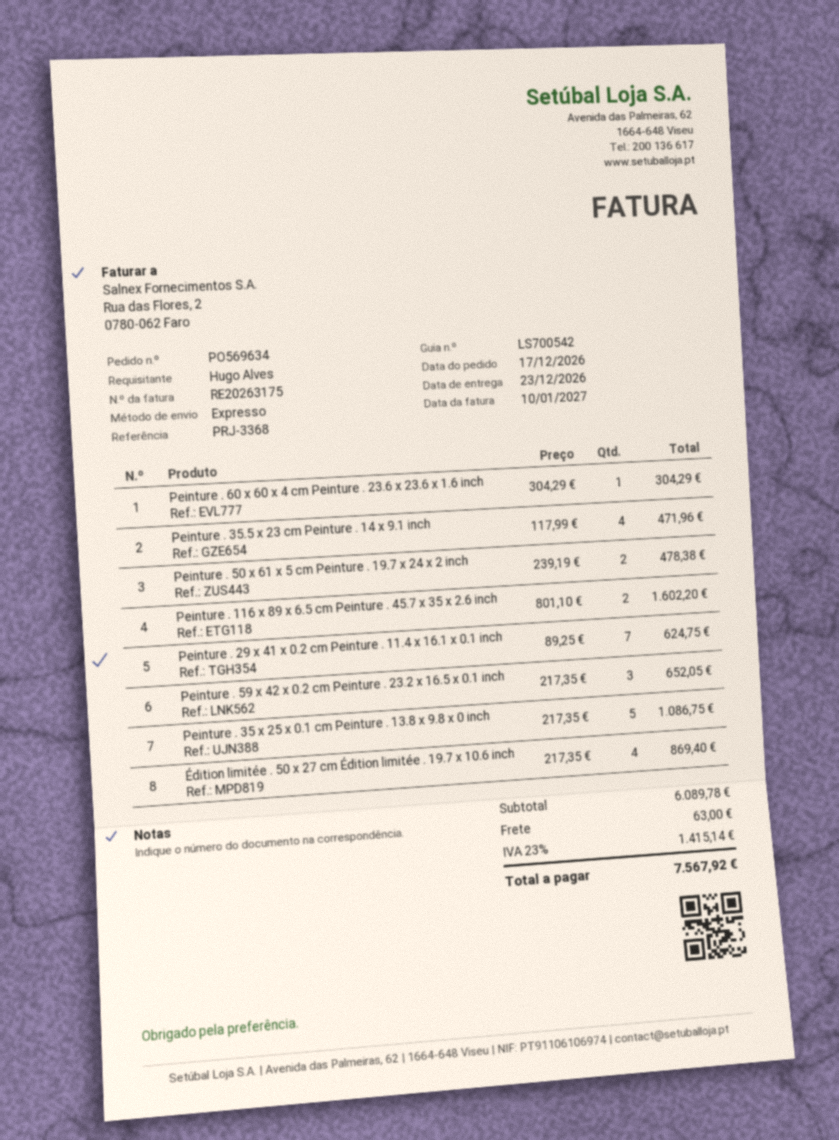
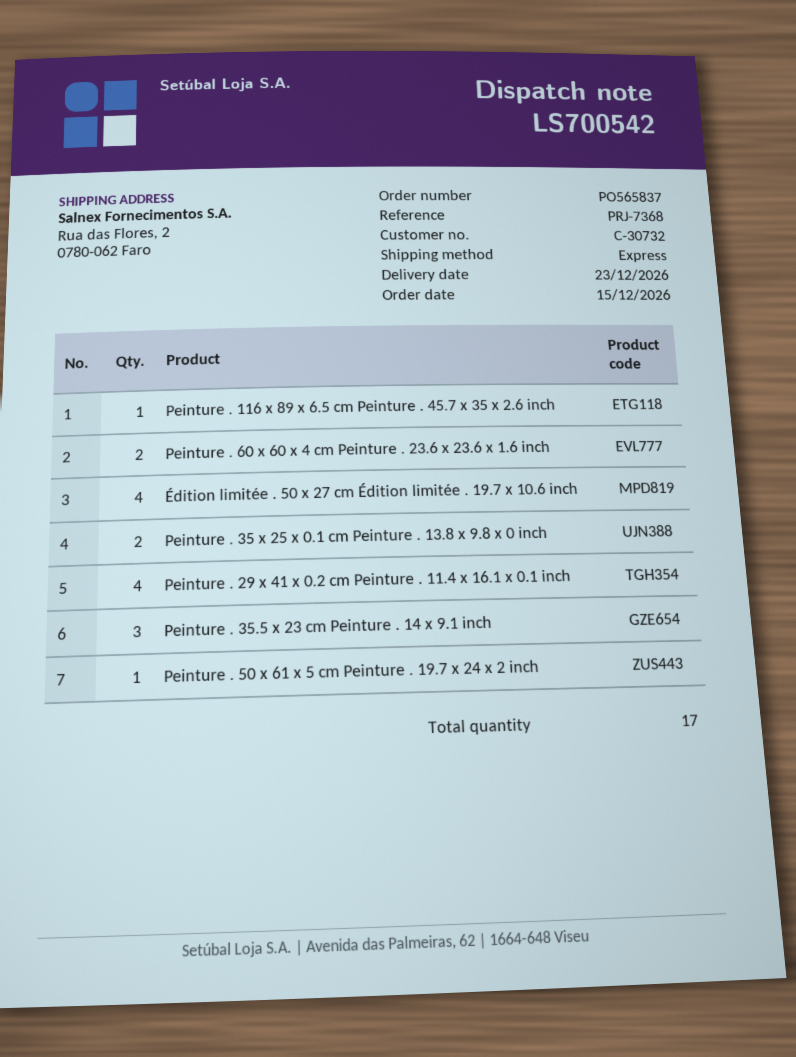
order number: PO569634 -> PO565837
order date: 2026-12-17 -> 2026-12-15
reference: PRJ-3368 -> PRJ-7368
Peinture . 60 x 60 x 4 cm Peinture . 23.6 x 23.6 x 1.6 inch: 1 -> 2
Peinture . 35.5 x 23 cm Peinture . 14 x 9.1 inch: 4 -> 3
Peinture . 50 x 61 x 5 cm Peinture . 19.7 x 24 x 2 inch: 2 -> 1
Peinture . 116 x 89 x 6.5 cm Peinture . 45.7 x 35 x 2.6 inch: 2 -> 1
Peinture . 29 x 41 x 0.2 cm Peinture . 11.4 x 16.1 x 0.1 inch: 7 -> 4
Peinture . 59 x 42 x 0.2 cm Peinture . 23.2 x 16.5 x 0.1 inch: 3 -> none
Peinture . 35 x 25 x 0.1 cm Peinture . 13.8 x 9.8 x 0 inch: 5 -> 2

